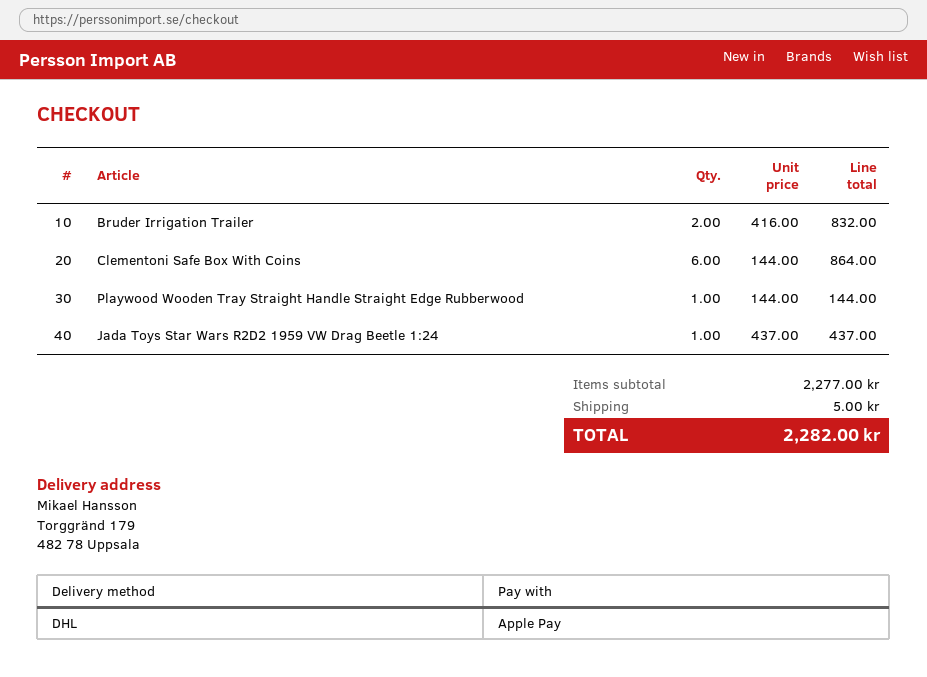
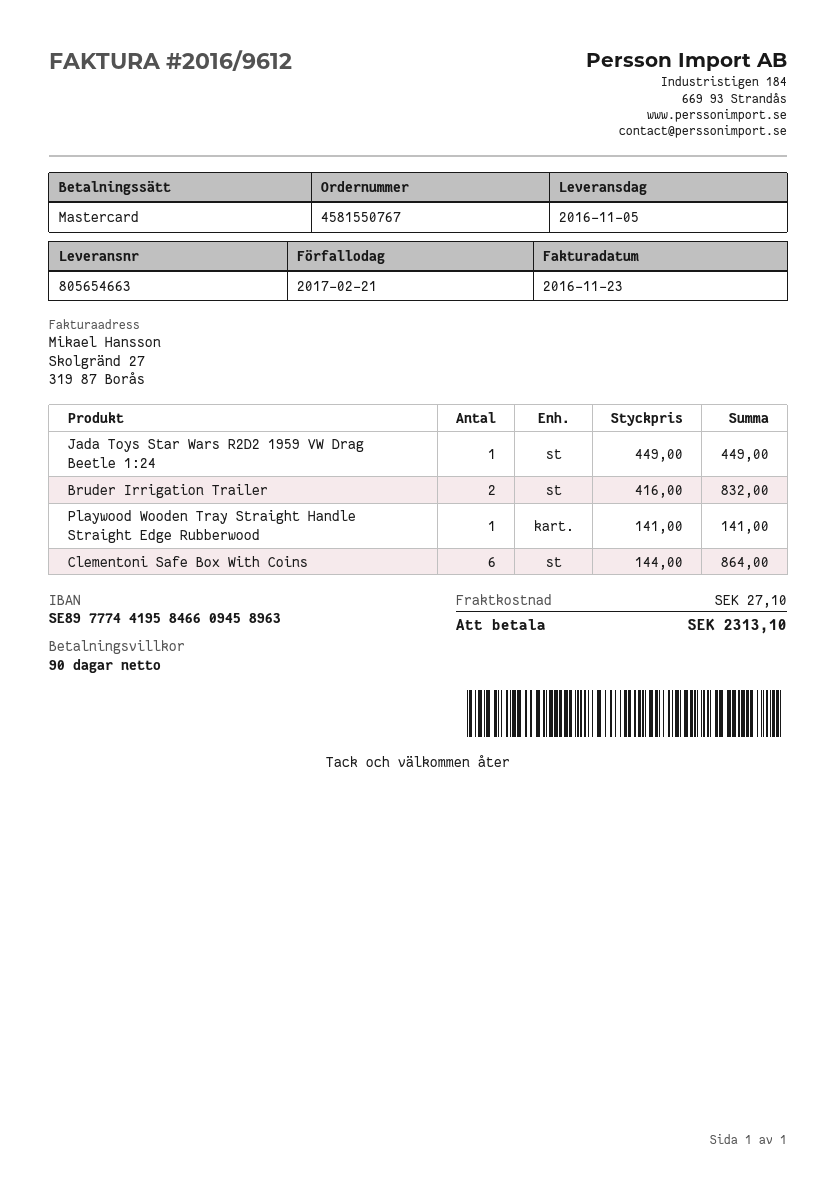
payment method: Apple Pay -> Mastercard
Playwood Wooden Tray Straight Handle Straight Edge Rubberwood: 1 x 144.00 = 144.00 -> 1 x 141.00 = 141.00
Jada Toys Star Wars R2D2 1959 VW Drag Beetle 1:24: 1 x 437.00 = 437.00 -> 1 x 449.00 = 449.00
shipping: 5.00 -> 27.10
total: 2282.00 -> 2313.10

